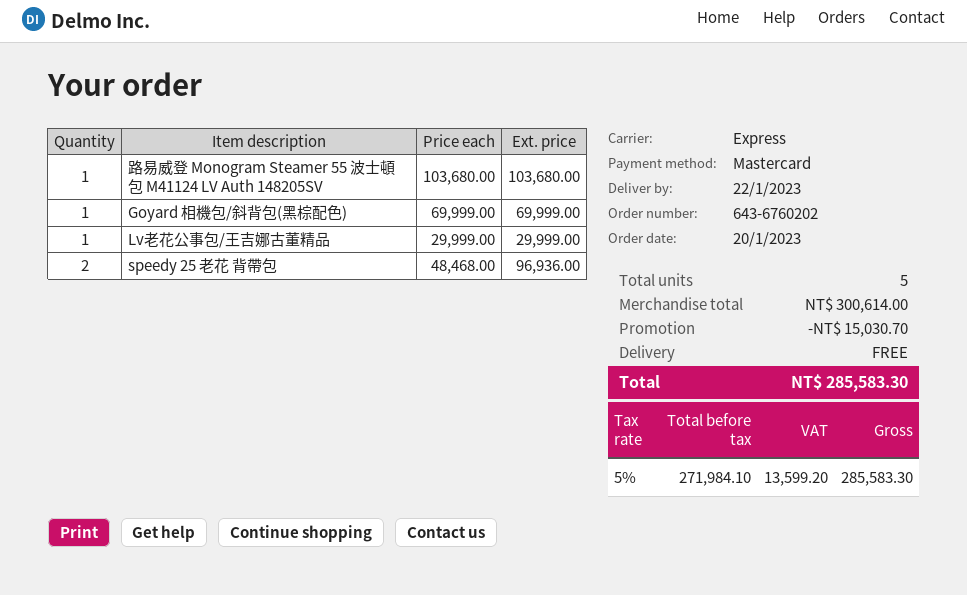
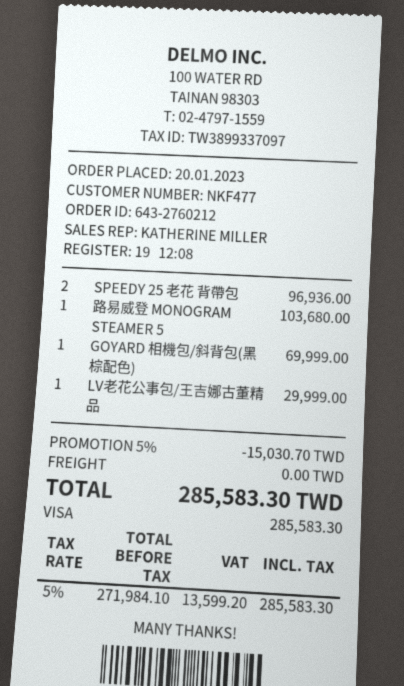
order number: 643-6760202 -> 643-2760212
payment method: Mastercard -> Visa

